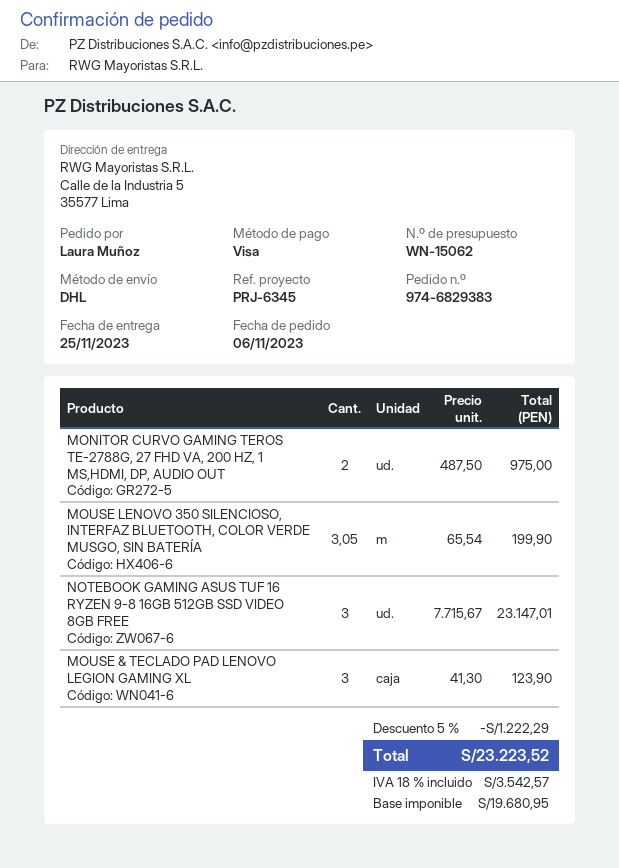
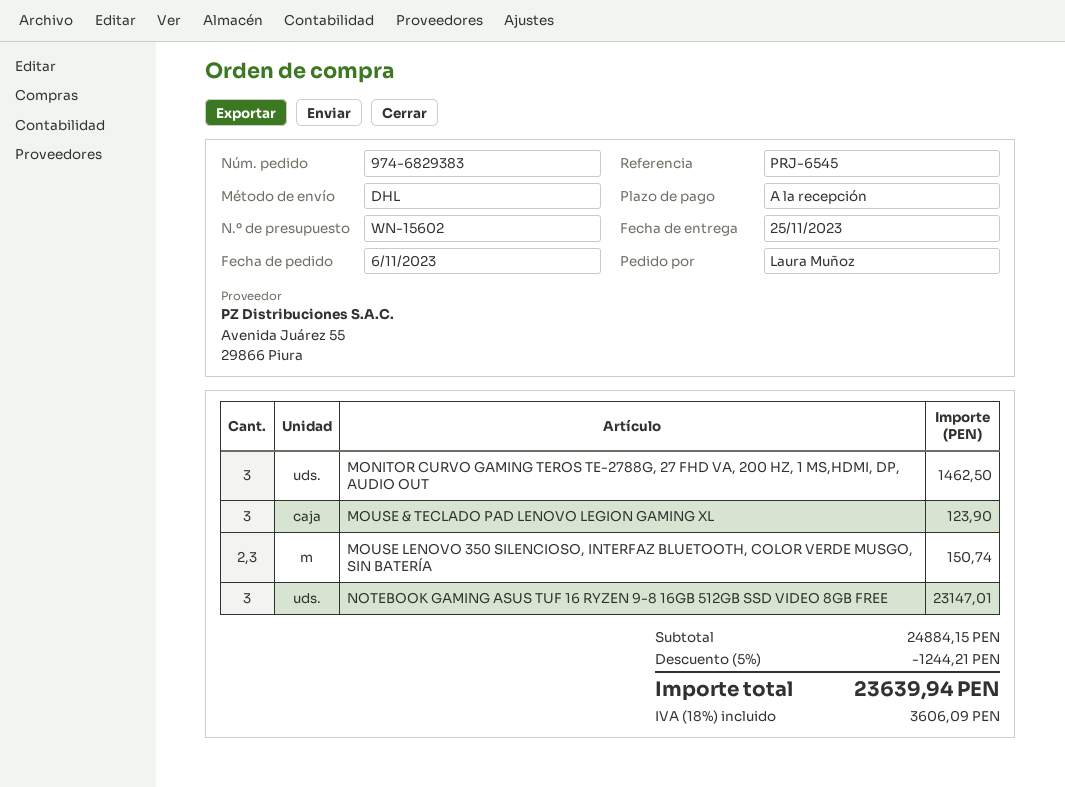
quote number: WN-15062 -> WN-15602
reference: PRJ-6345 -> PRJ-6545
MONITOR CURVO GAMING TEROS TE-2788G, 27 FHD VA, 200 HZ, 1 MS,HDMI, DP, AUDIO OUT: 2 for 975.00 -> 3 for 1462.50
MOUSE LENOVO 350 SILENCIOSO, INTERFAZ BLUETOOTH, COLOR VERDE MUSGO, SIN BATERÍA: 3.05 for 199.90 -> 2.3 for 150.74
discount: 5% = 1222.29 -> 5% = 1244.21
tax: 18% = 3542.57 -> 18% = 3606.09
total: 23223.52 -> 23639.94

